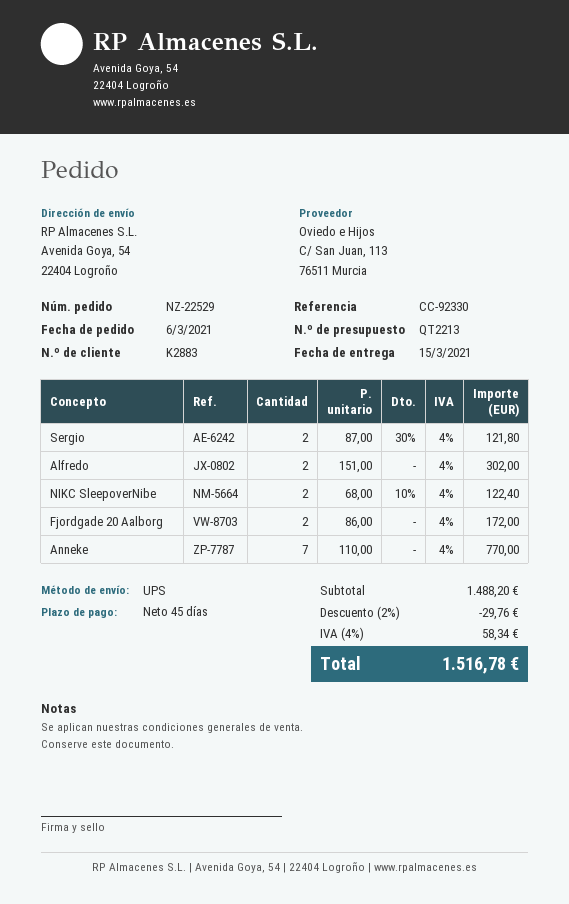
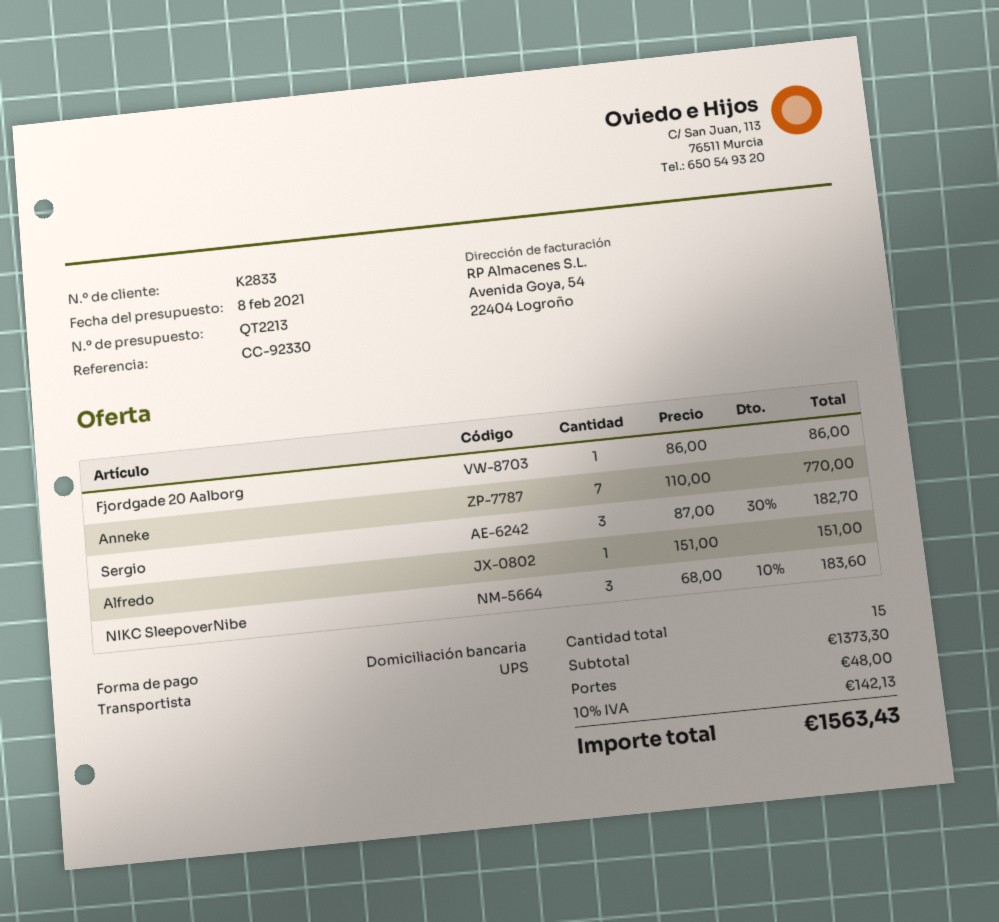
customer number: K2883 -> K2833
Sergio: 2 x 87.00 - 30% = 121.80 -> 3 x 87.00 - 30% = 182.70
Alfredo: 2 x 151.00 = 302.00 -> 1 x 151.00 = 151.00
NIKC SleepoverNibe: 2 x 68.00 - 10% = 122.40 -> 3 x 68.00 - 10% = 183.60
Fjordgade 20 Aalborg: 2 x 86.00 = 172.00 -> 1 x 86.00 = 86.00
subtotal: 1488.20 -> 1373.30
discount: 2% = 29.76 -> none
shipping: none -> 48.00
tax: 4% = 58.34 -> 10% = 142.13
total: 1516.78 -> 1563.43

